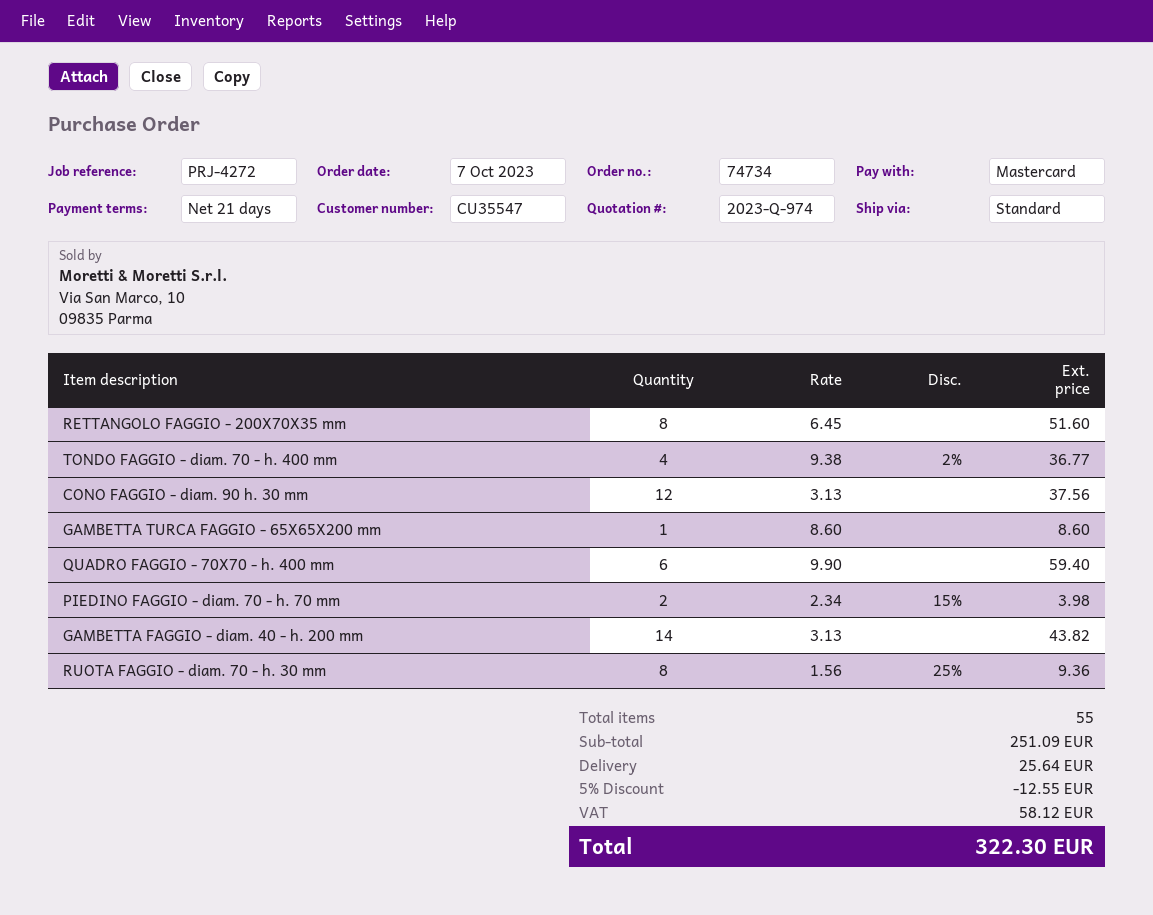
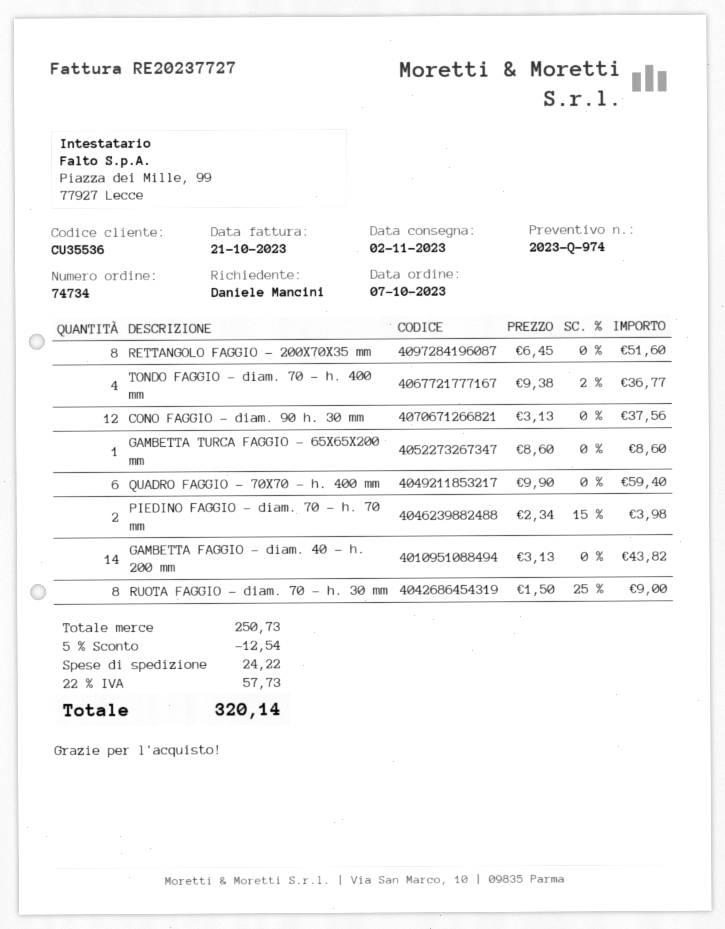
customer number: CU35547 -> CU35536
RUOTA FAGGIO - diam. 70 - h. 30 mm: 8 x 1.56 - 25% = 9.36 -> 8 x 1.50 - 25% = 9.00
subtotal: 251.09 -> 250.73
discount: 5% = 12.55 -> 5% = 12.54
shipping: 25.64 -> 24.22
tax: 58.12 -> 57.73
total: 322.30 -> 320.14

